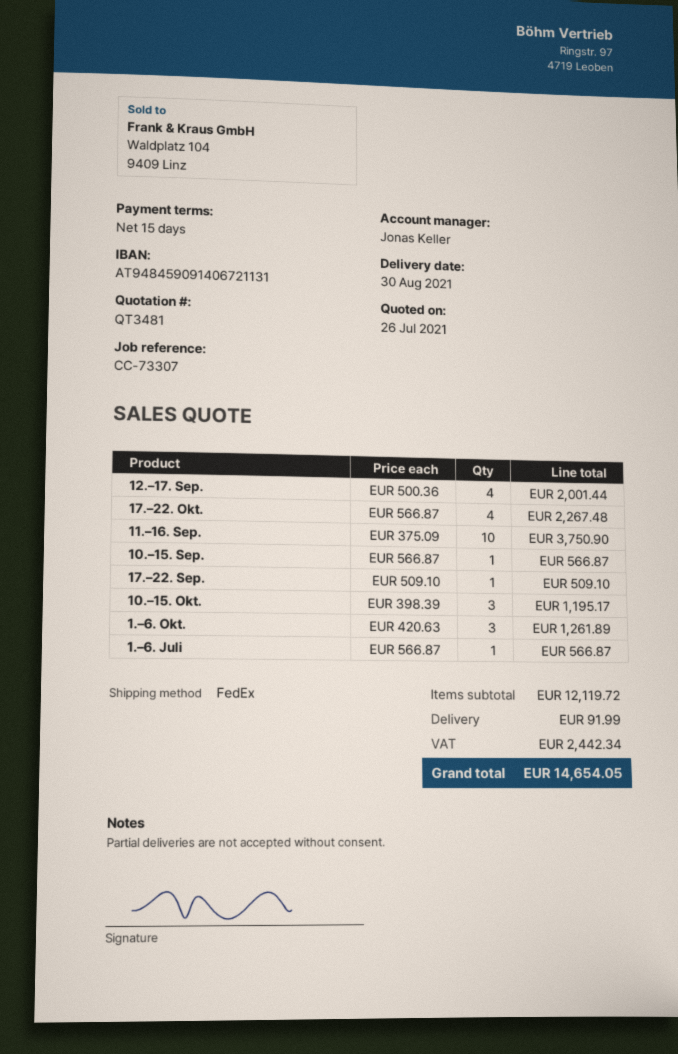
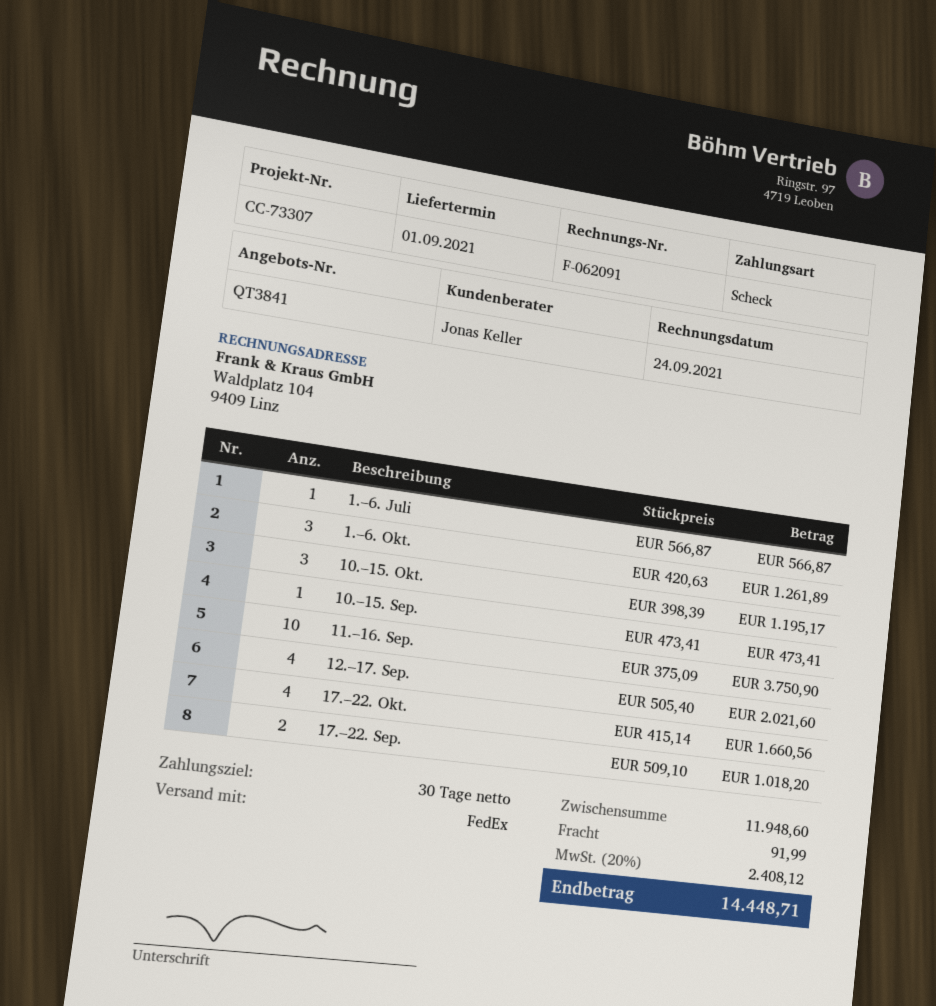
quote number: QT3481 -> QT3841
delivery date: 2021-08-30 -> 2021-09-01
payment terms: 15 days -> 30 days
12.–17. Sep.: 4 x 500.36 = 2001.44 -> 4 x 505.40 = 2021.60
17.–22. Okt.: 4 x 566.87 = 2267.48 -> 4 x 415.14 = 1660.56
10.–15. Sep.: 1 x 566.87 = 566.87 -> 1 x 473.41 = 473.41
17.–22. Sep.: 1 x 509.10 = 509.10 -> 2 x 509.10 = 1018.20
subtotal: 12119.72 -> 11948.60
tax: 2442.34 -> 2408.12
total: 14654.05 -> 14448.71

